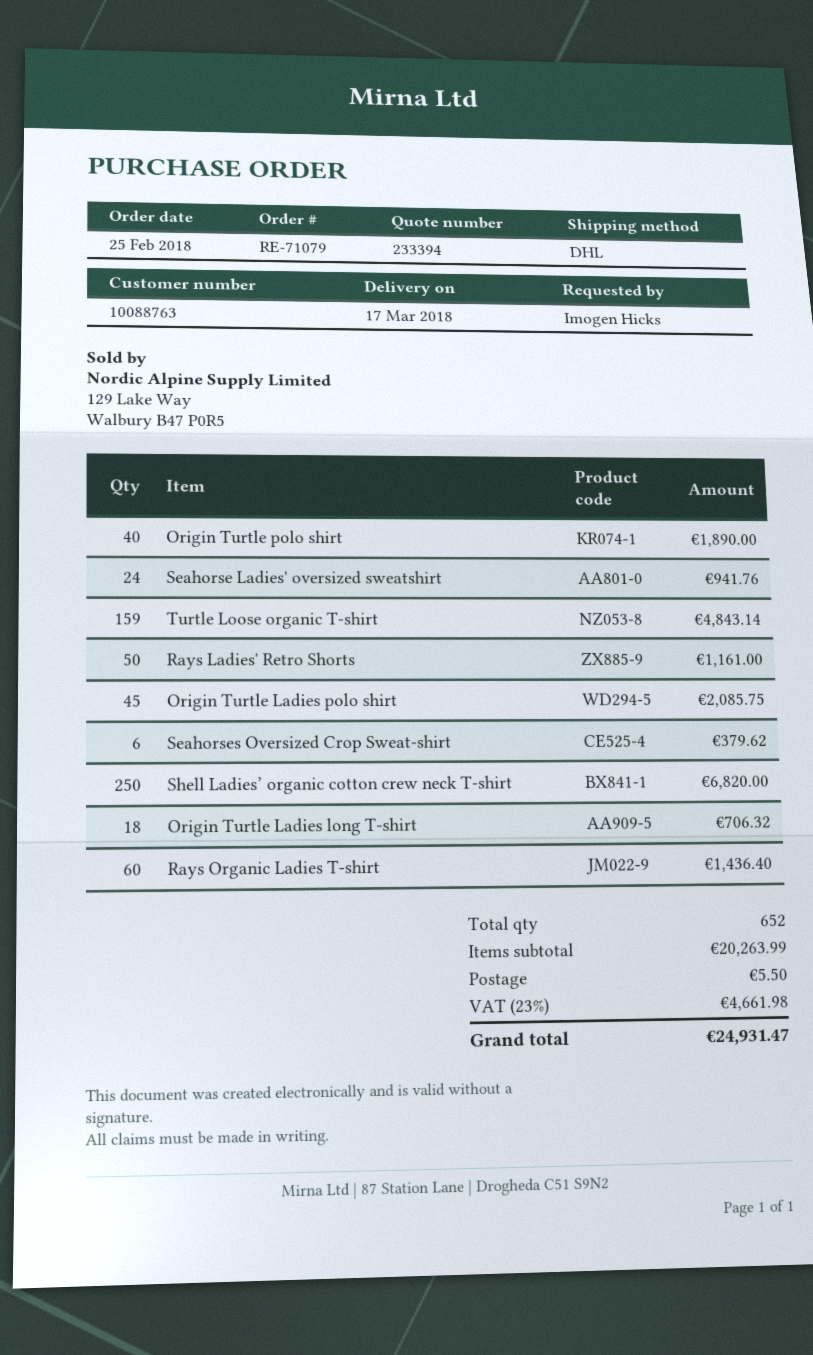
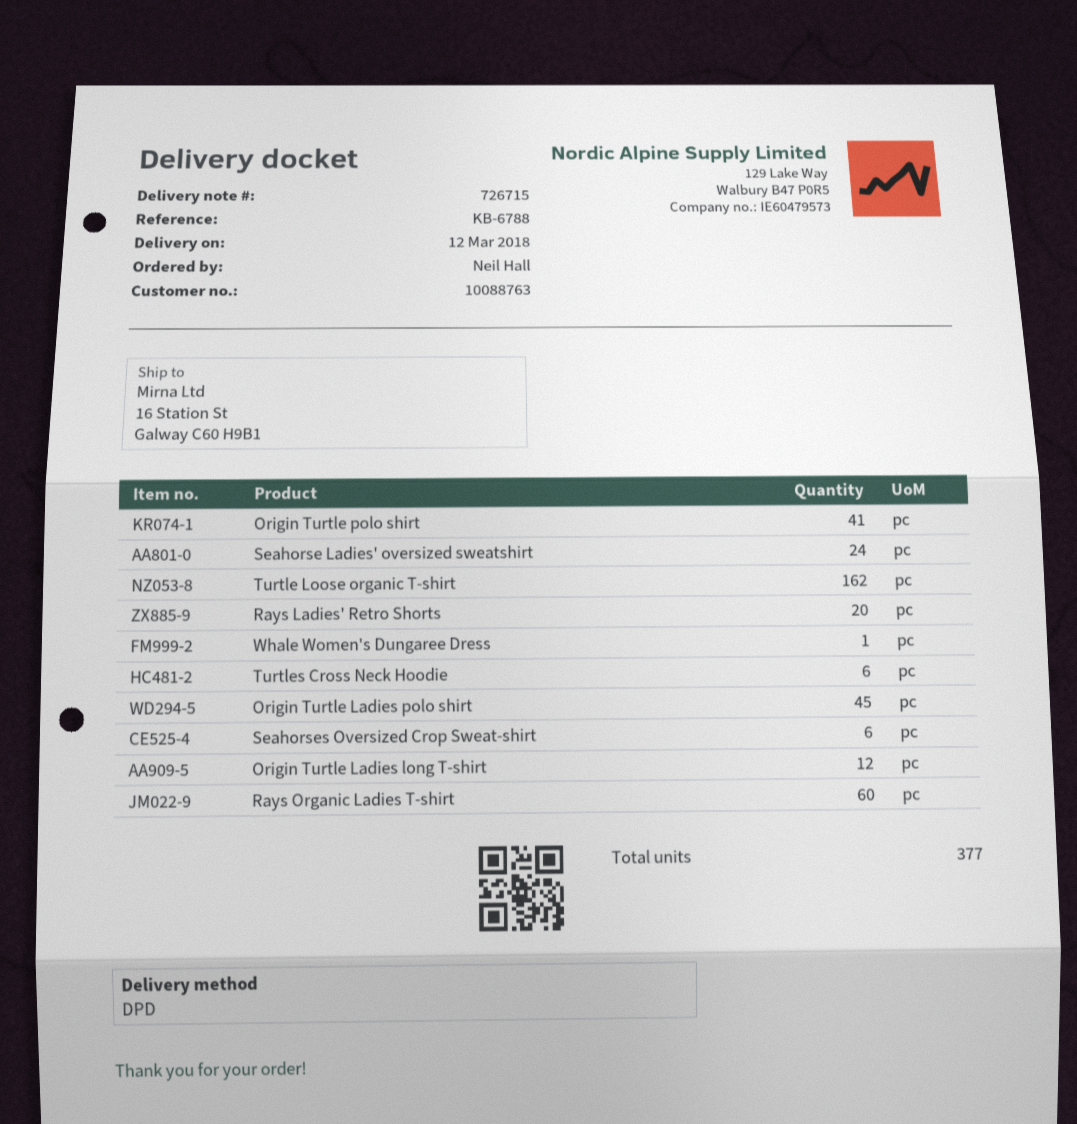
delivery date: 2018-03-17 -> 2018-03-12
ordered by: Imogen Hicks -> Neil Hall
shipping method: DHL -> DPD
Origin Turtle polo shirt: 40 -> 41
Turtle Loose organic T-shirt: 159 -> 162
Rays Ladies' Retro Shorts: 50 -> 20
Shell Ladies’ organic cotton crew neck T-shirt: 250 -> none
Origin Turtle Ladies long T-shirt: 18 -> 12
Whale Women's Dungaree Dress: none -> 1
Turtles Cross Neck Hoodie: none -> 6
total quantity: 652 -> 377

